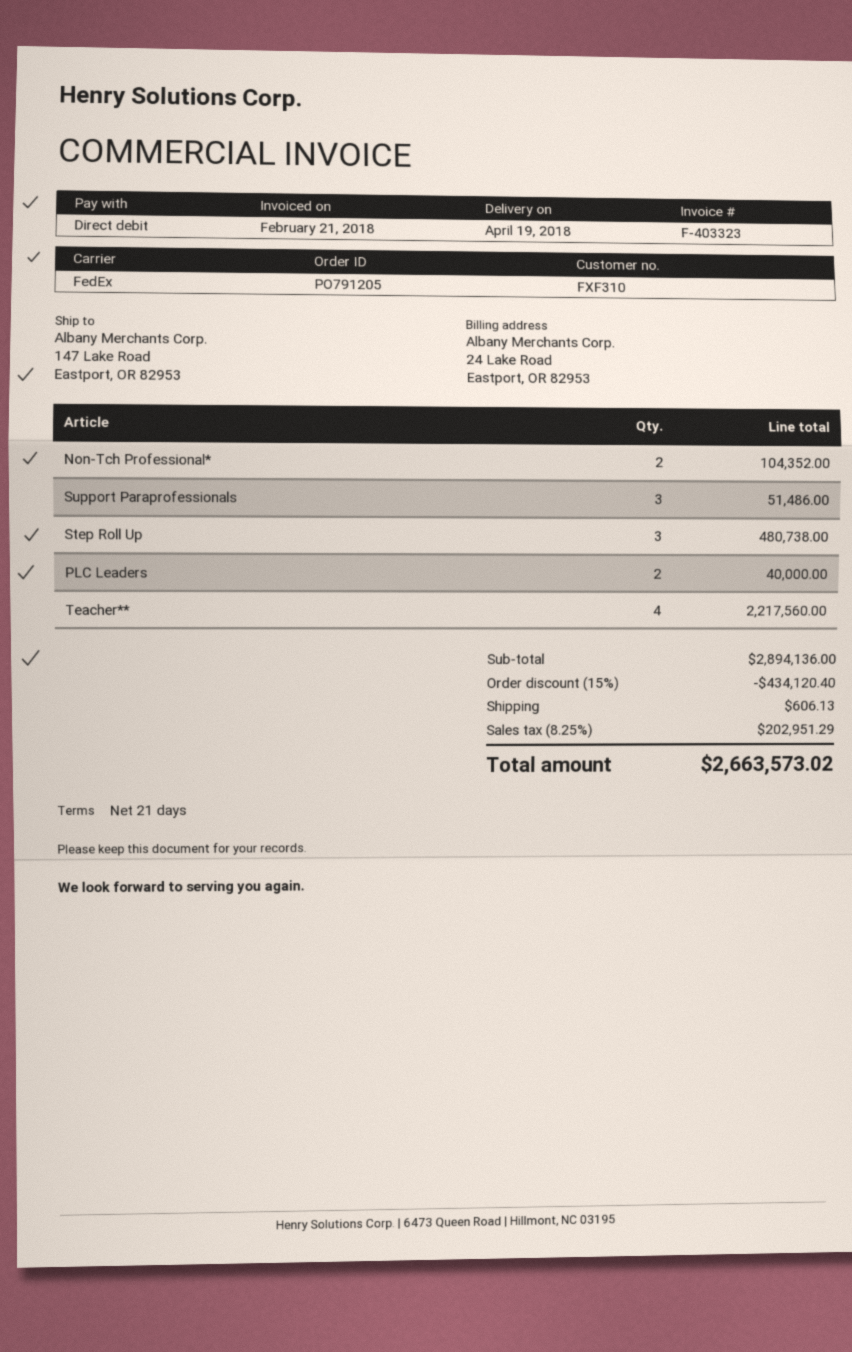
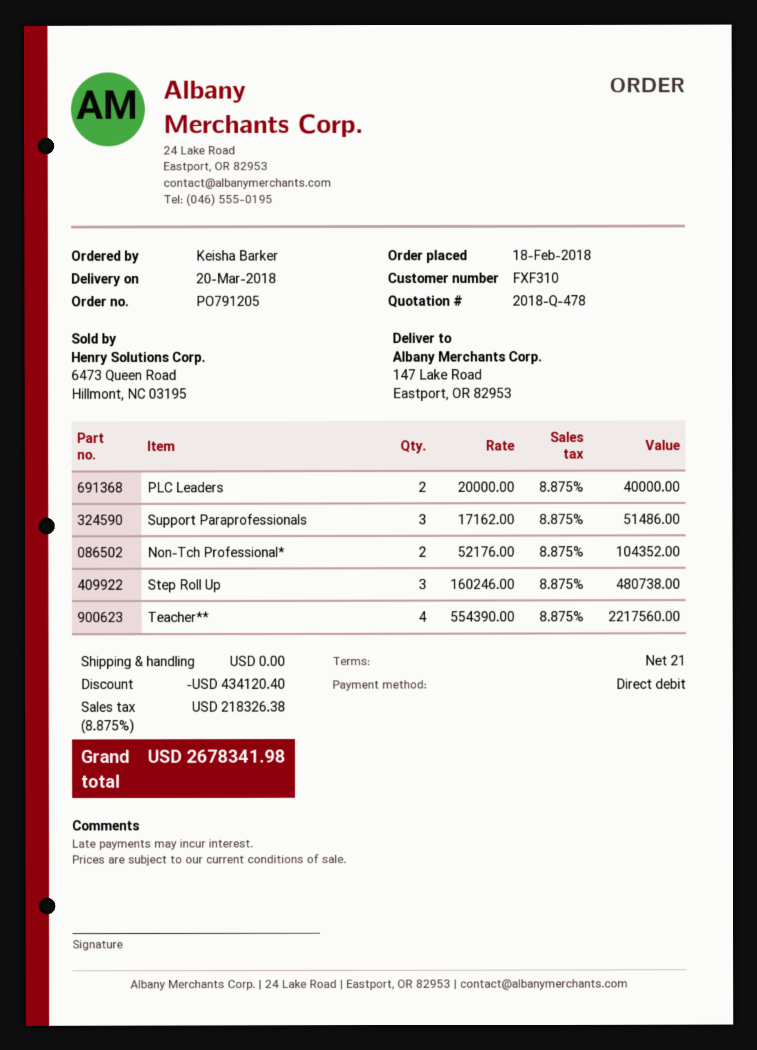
delivery date: 2018-04-19 -> 2018-03-20
shipping: 606.13 -> 0.00
tax: 8.25% = 202951.29 -> 8.875% = 218326.38
total: 2663573.02 -> 2678341.98

